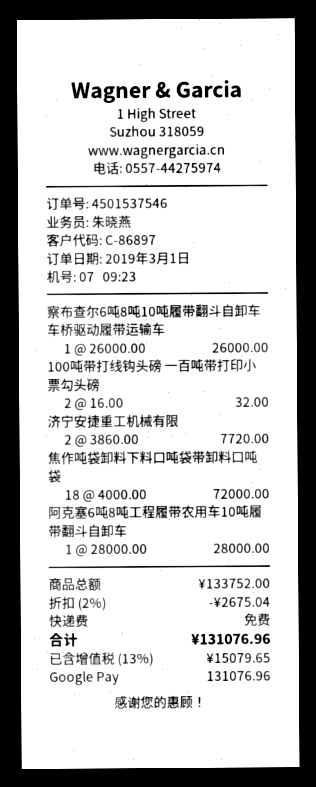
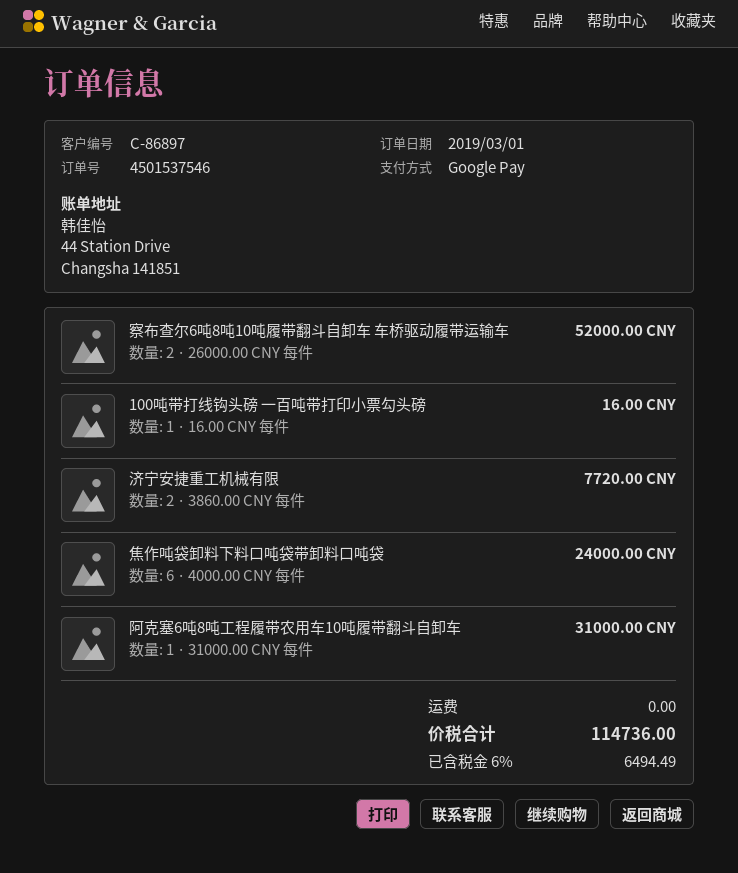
察布查尔6吨8吨10吨履带翻斗自卸车 车桥驱动履带运输车: 1 x 26000.00 = 26000.00 -> 2 x 26000.00 = 52000.00
100吨带打线钩头磅 一百吨带打印小票勾头磅: 2 x 16.00 = 32.00 -> 1 x 16.00 = 16.00
焦作吨袋卸料下料口吨袋带卸料口吨袋: 18 x 4000.00 = 72000.00 -> 6 x 4000.00 = 24000.00
阿克塞6吨8吨工程履带农用车10吨履带翻斗自卸车: 1 x 28000.00 = 28000.00 -> 1 x 31000.00 = 31000.00
discount: 2% = 2675.04 -> none
tax: 13% = 15079.65 -> 6% = 6494.49
total: 131076.96 -> 114736.00

